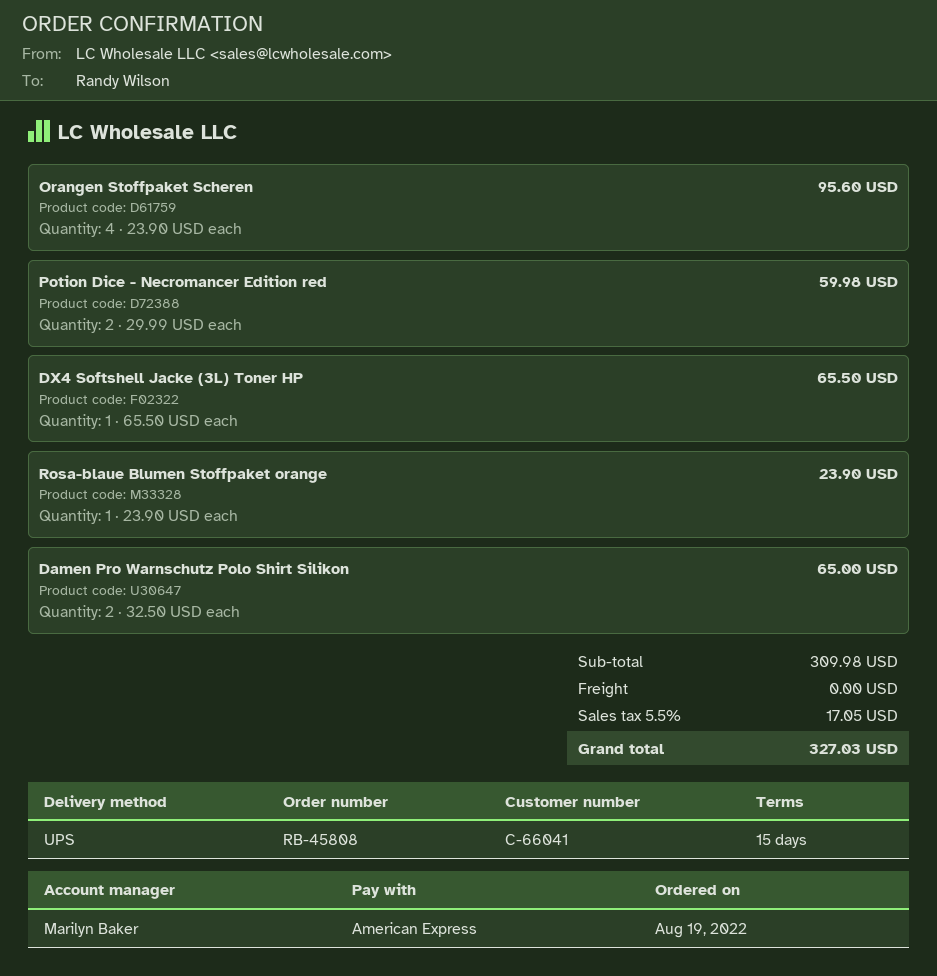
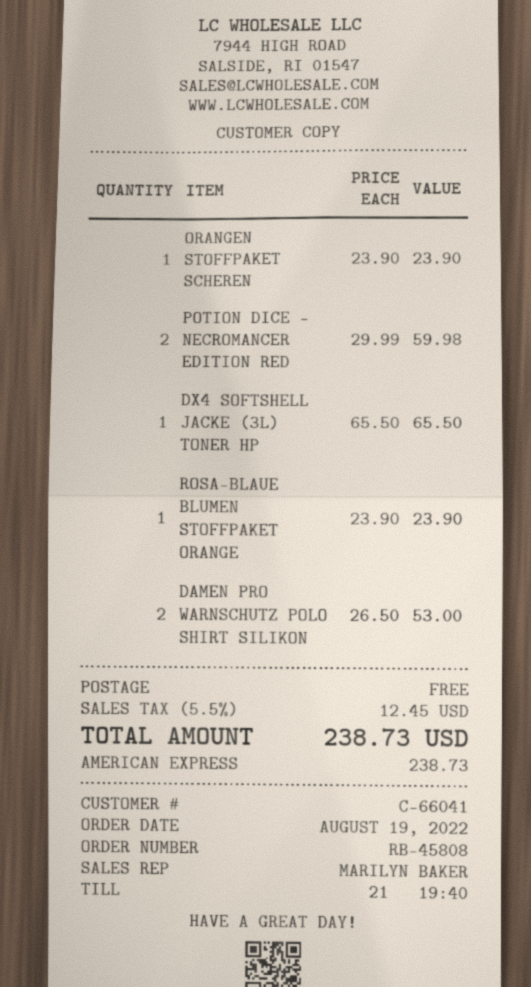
Orangen Stoffpaket Scheren: 4 x 23.90 = 95.60 -> 1 x 23.90 = 23.90
Damen Pro Warnschutz Polo Shirt Silikon: 2 x 32.50 = 65.00 -> 2 x 26.50 = 53.00
tax: 5.5% = 17.05 -> 5.5% = 12.45
total: 327.03 -> 238.73

